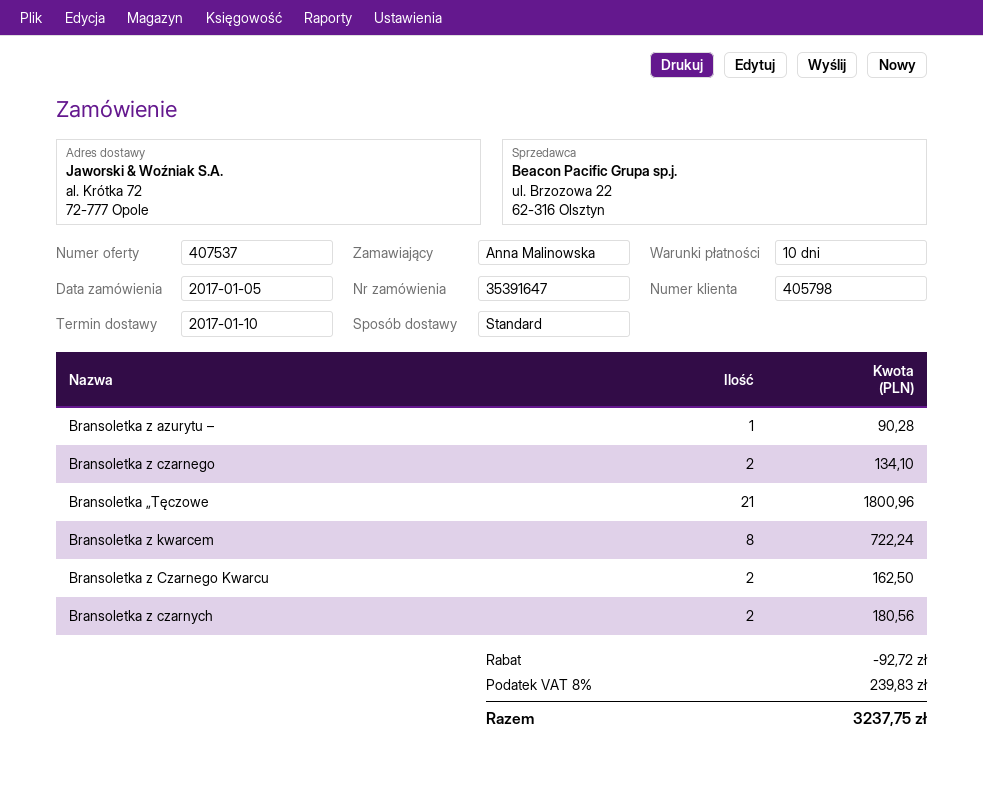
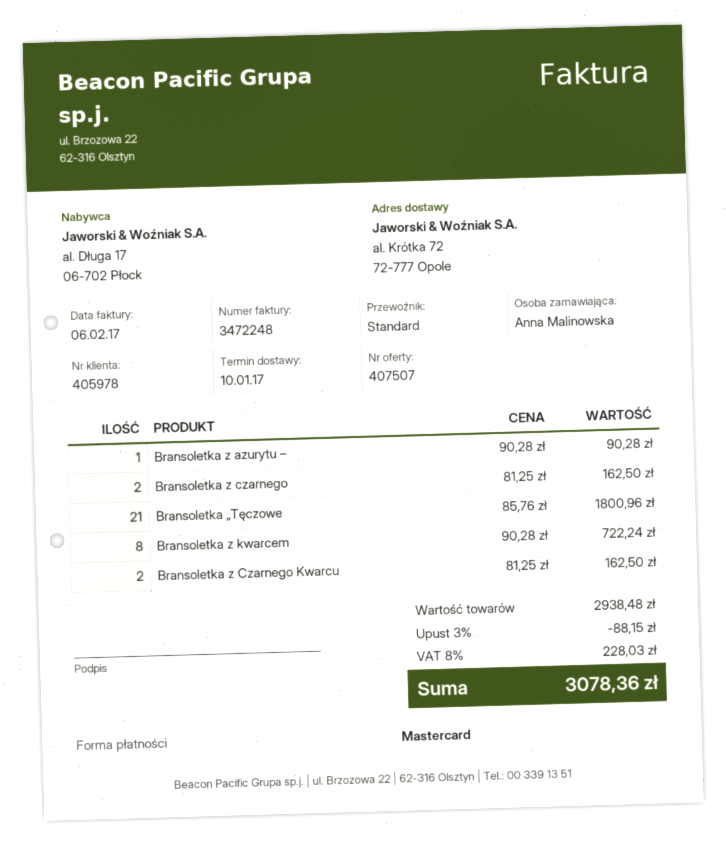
quote number: 407537 -> 407507
customer number: 405798 -> 405978
Bransoletka z czarnego: 2 for 134.10 -> 2 for 162.50
Bransoletka z czarnych: 2 for 180.56 -> none
discount: 92.72 -> 88.15
tax: 8% = 239.83 -> 8% = 228.03
total: 3237.75 -> 3078.36

